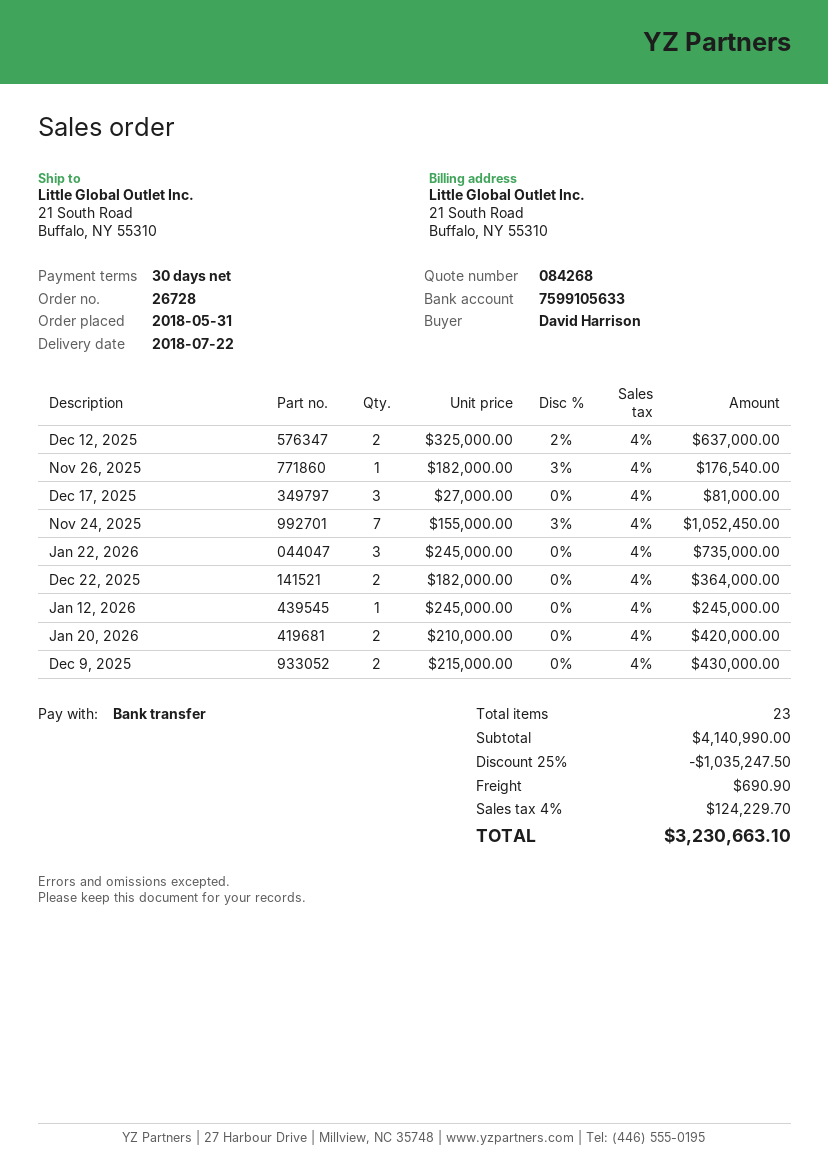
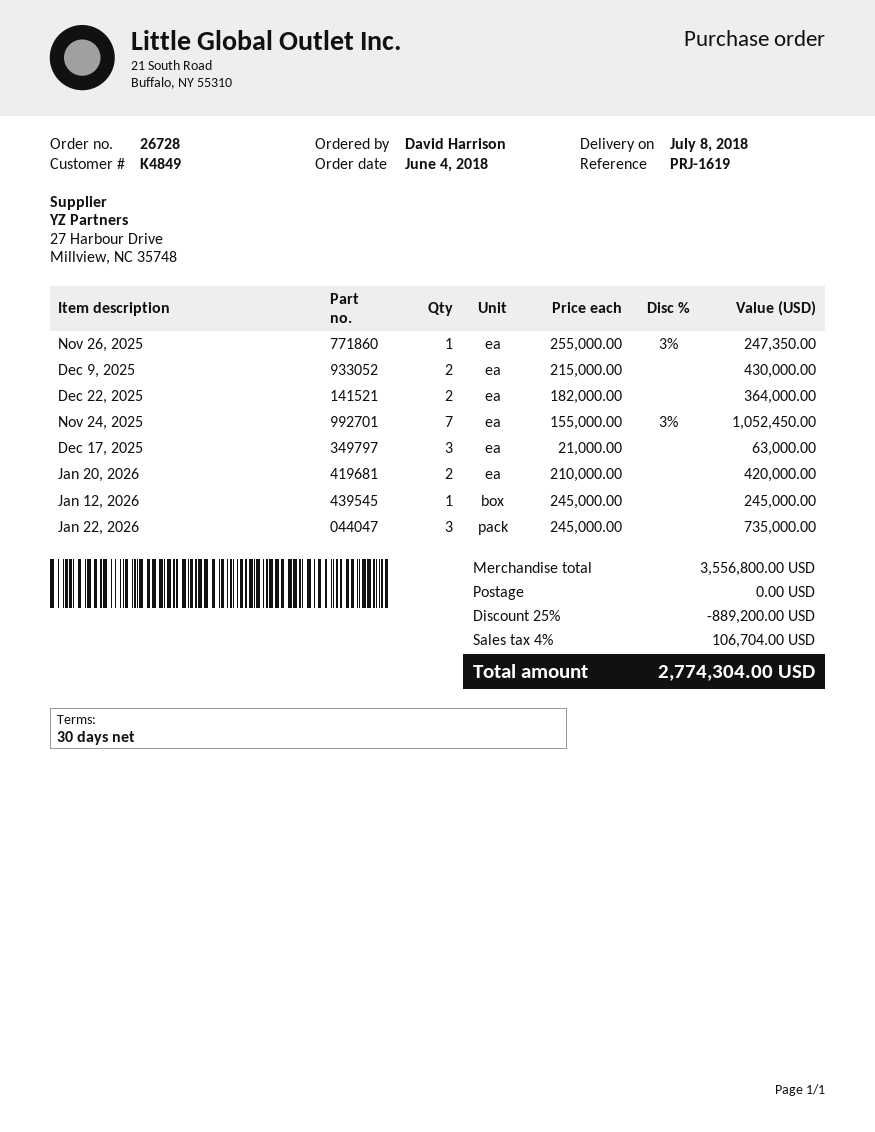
order date: 2018-05-31 -> 2018-06-04
delivery date: 2018-07-22 -> 2018-07-08
Dec 12, 2025: 2 x 325000.00 - 2% = 637000.00 -> none
Nov 26, 2025: 1 x 182000.00 - 3% = 176540.00 -> 1 x 255000.00 - 3% = 247350.00
Dec 17, 2025: 3 x 27000.00 = 81000.00 -> 3 x 21000.00 = 63000.00
subtotal: 4140990.00 -> 3556800.00
discount: 25% = 1035247.50 -> 25% = 889200.00
shipping: 690.90 -> 0.00
tax: 4% = 124229.70 -> 4% = 106704.00
total: 3230663.10 -> 2774304.00

